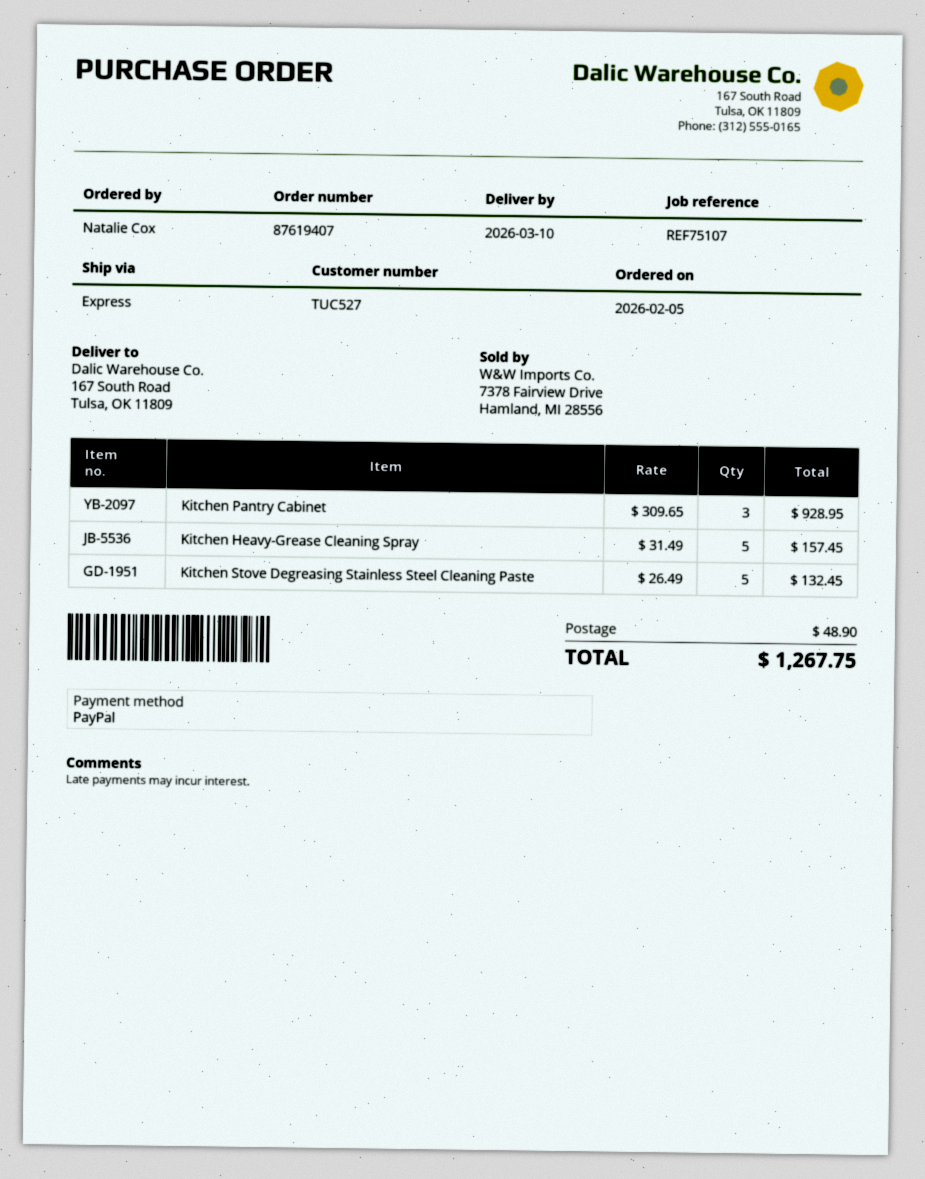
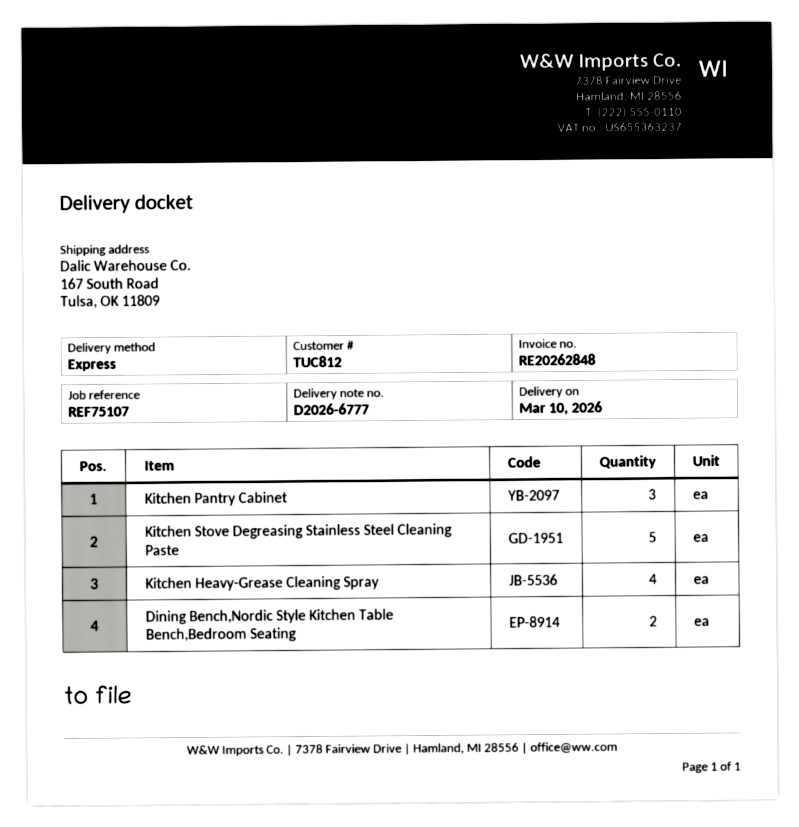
customer number: TUC527 -> TUC812
Kitchen Heavy-Grease Cleaning Spray: 5 -> 4
Dining Bench,Nordic Style Kitchen Table Bench,Bedroom Seating: none -> 2

